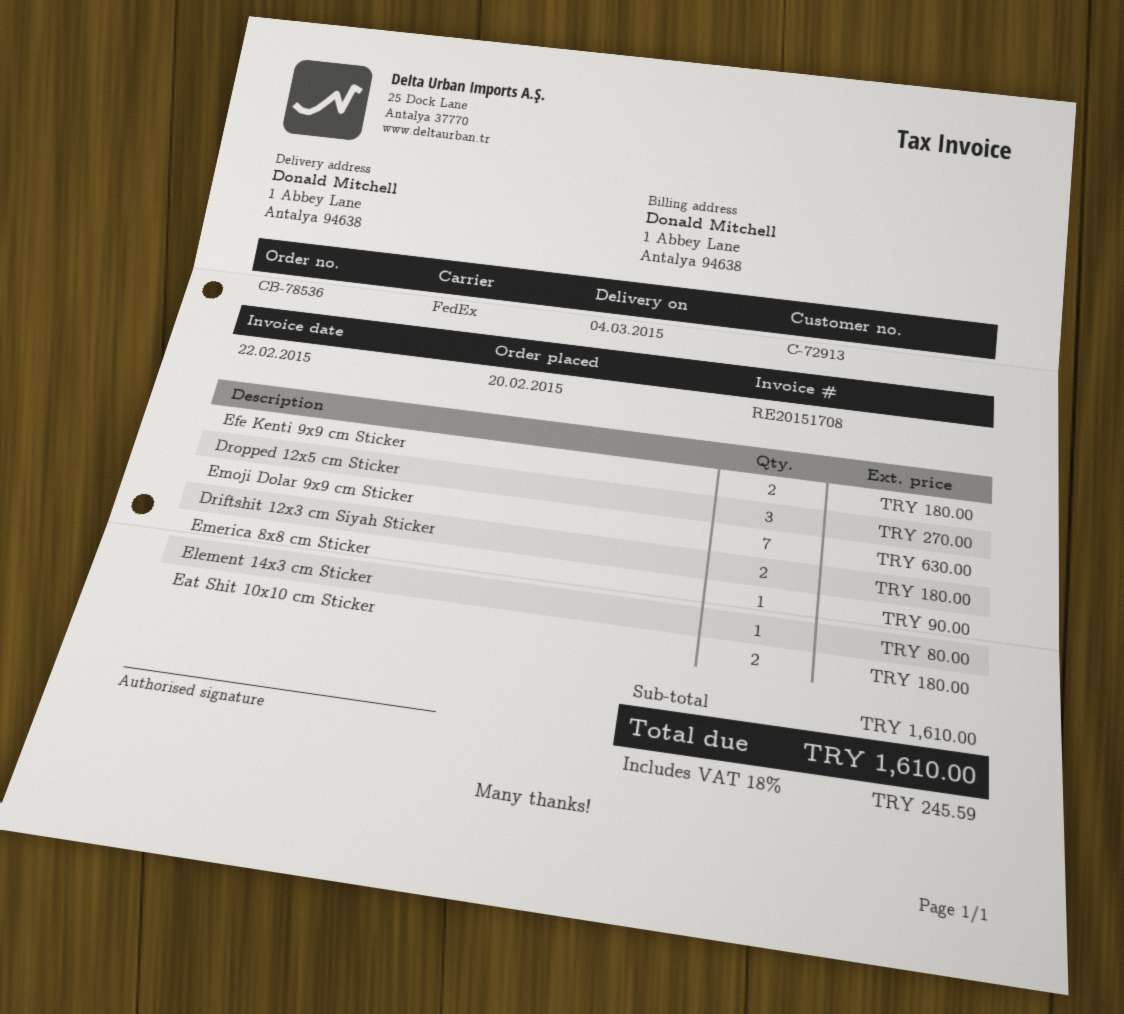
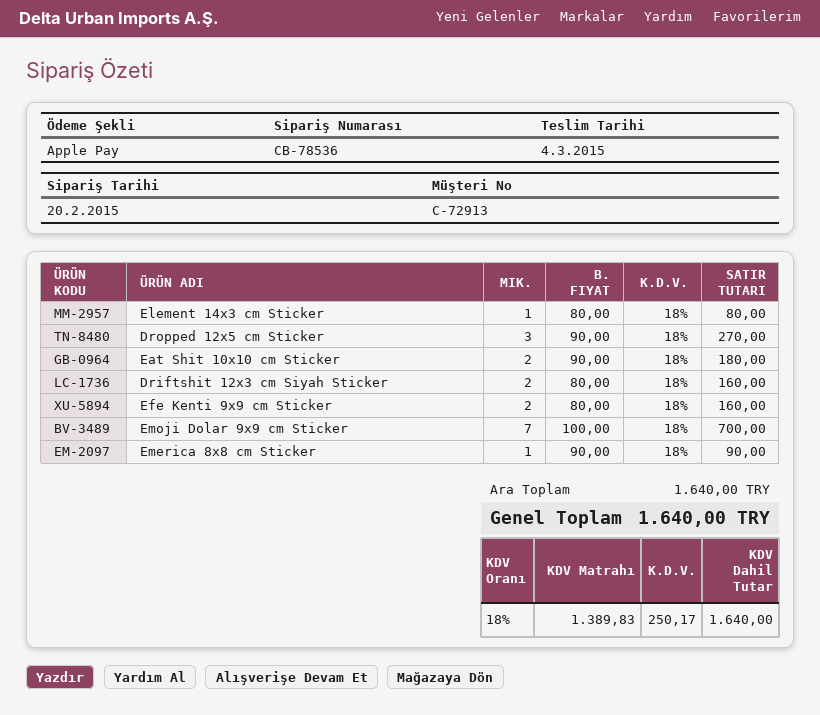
Efe Kenti 9x9 cm Sticker: 2 for 180.00 -> 2 for 160.00
Emoji Dolar 9x9 cm Sticker: 7 for 630.00 -> 7 for 700.00
Driftshit 12x3 cm Siyah Sticker: 2 for 180.00 -> 2 for 160.00
subtotal: 1610.00 -> 1640.00
tax: 18% = 245.59 -> 18% = 250.17
total: 1610.00 -> 1640.00

